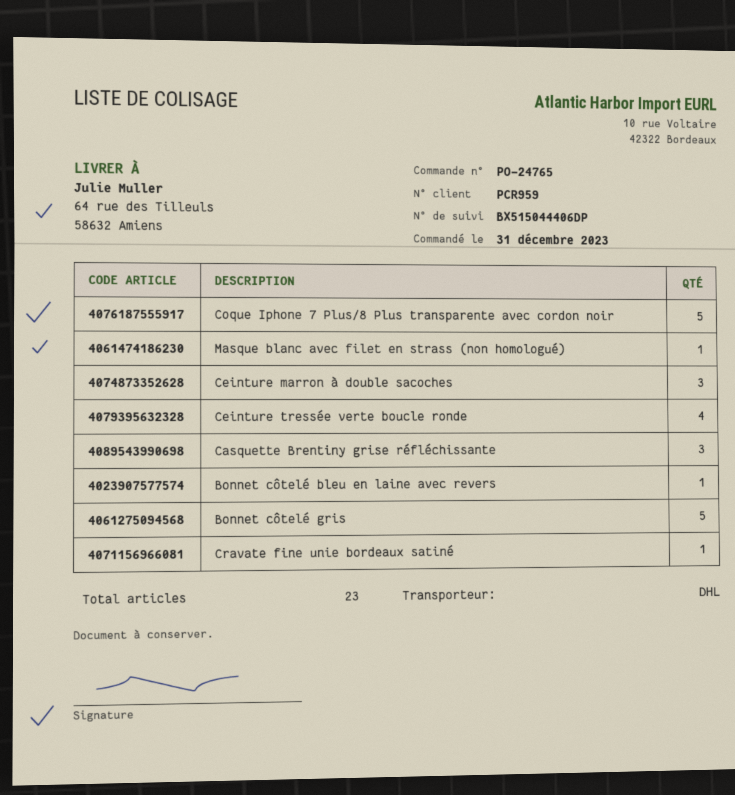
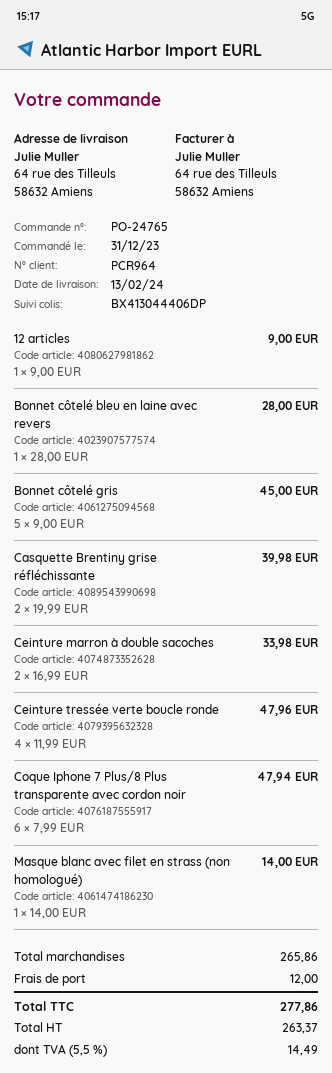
customer number: PCR959 -> PCR964
tracking number: BX515044406DP -> BX413044406DP
Coque Iphone 7 Plus/8 Plus transparente avec cordon noir: 5 -> 6
Ceinture marron à double sacoches: 3 -> 2
Casquette Brentiny grise réfléchissante: 3 -> 2
Cravate fine unie bordeaux satiné: 1 -> none
12 articles: none -> 1

